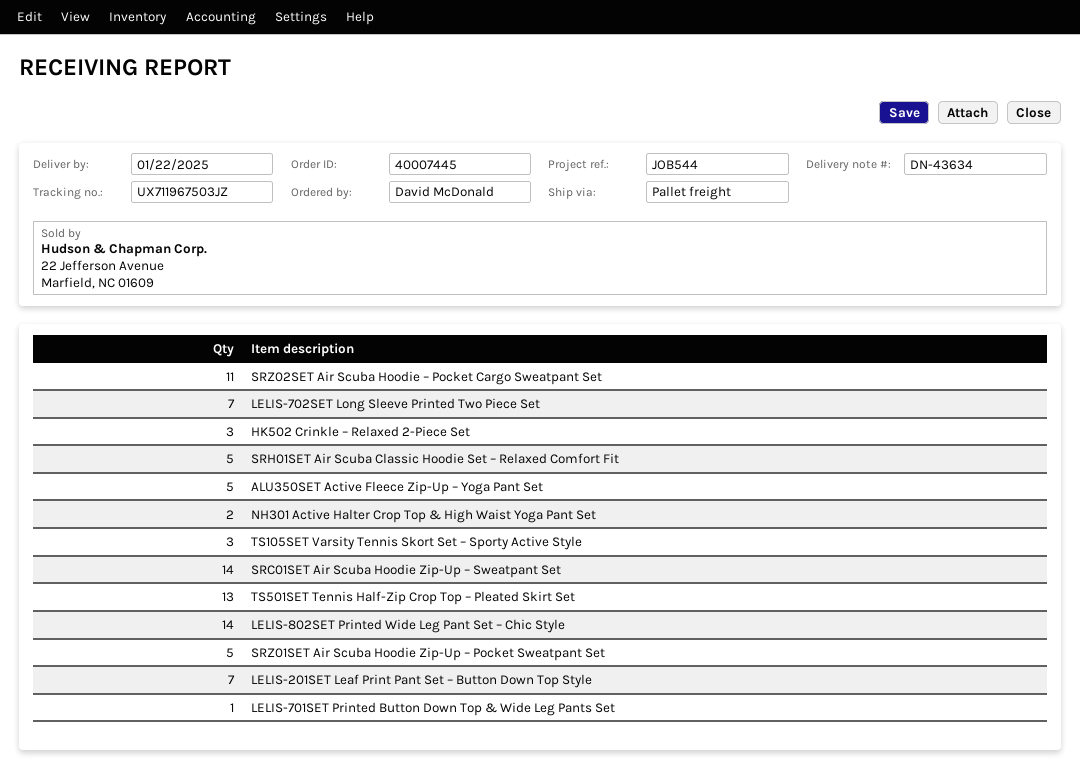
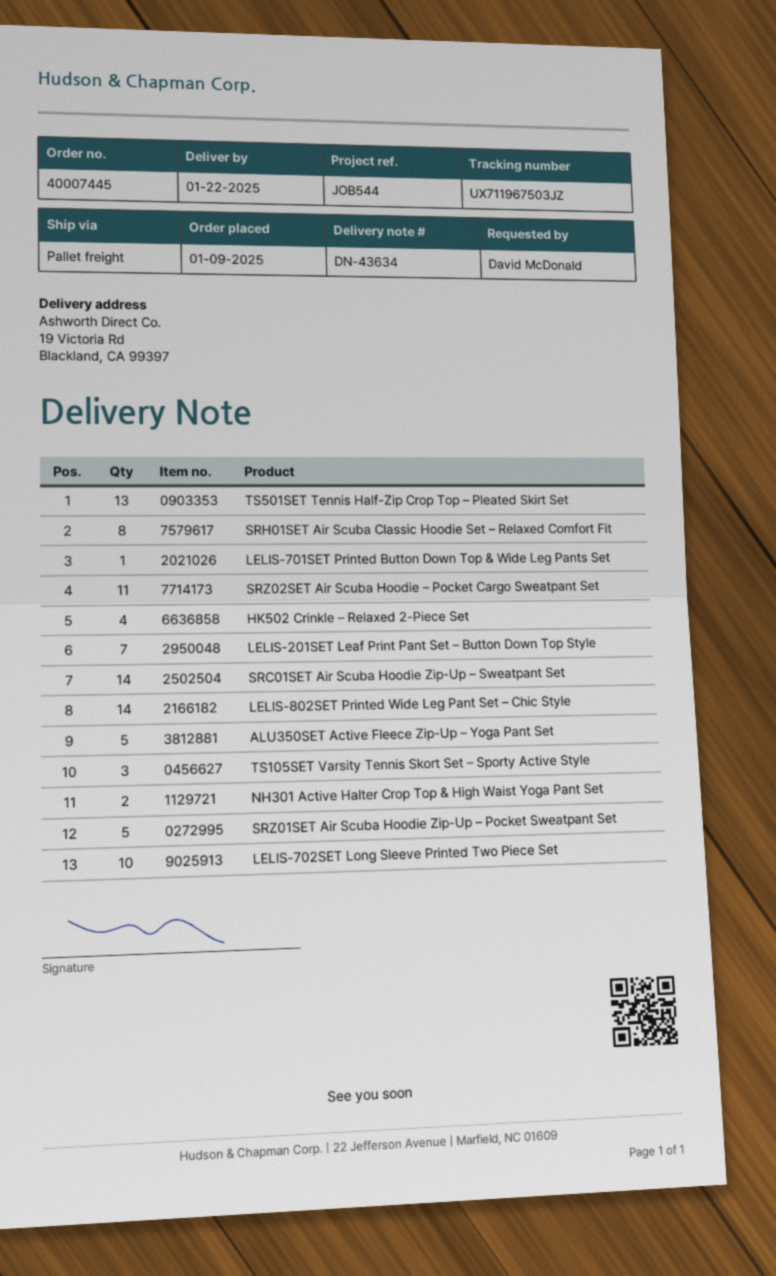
LELIS-702SET Long Sleeve Printed Two Piece Set: 7 -> 10
HK502 Crinkle – Relaxed 2-Piece Set: 3 -> 4
SRH01SET Air Scuba Classic Hoodie Set – Relaxed Comfort Fit: 5 -> 8

